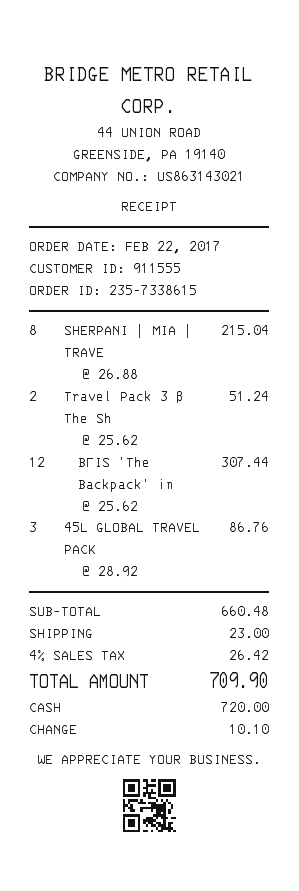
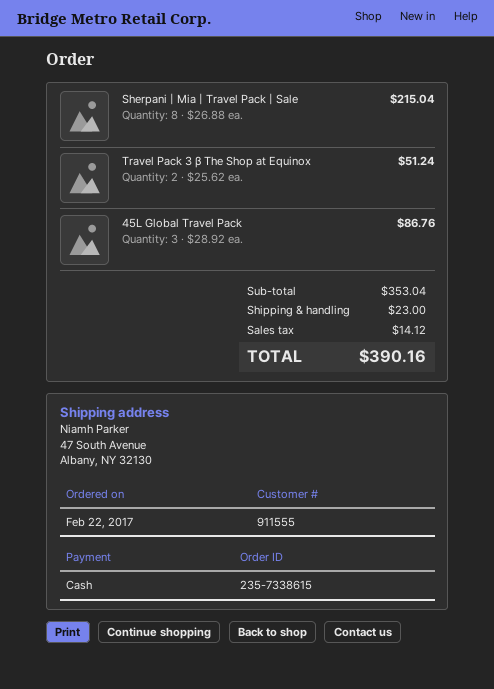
BΓIS 'The Backpack' in: 12 x 25.62 = 307.44 -> none
subtotal: 660.48 -> 353.04
tax: 26.42 -> 14.12
total: 709.90 -> 390.16

